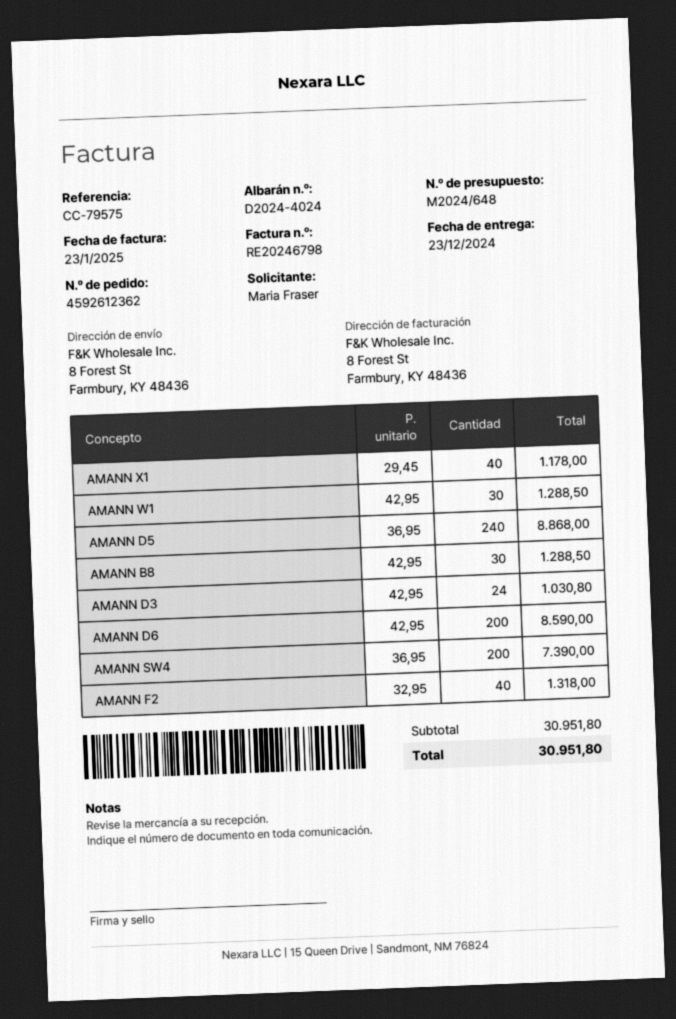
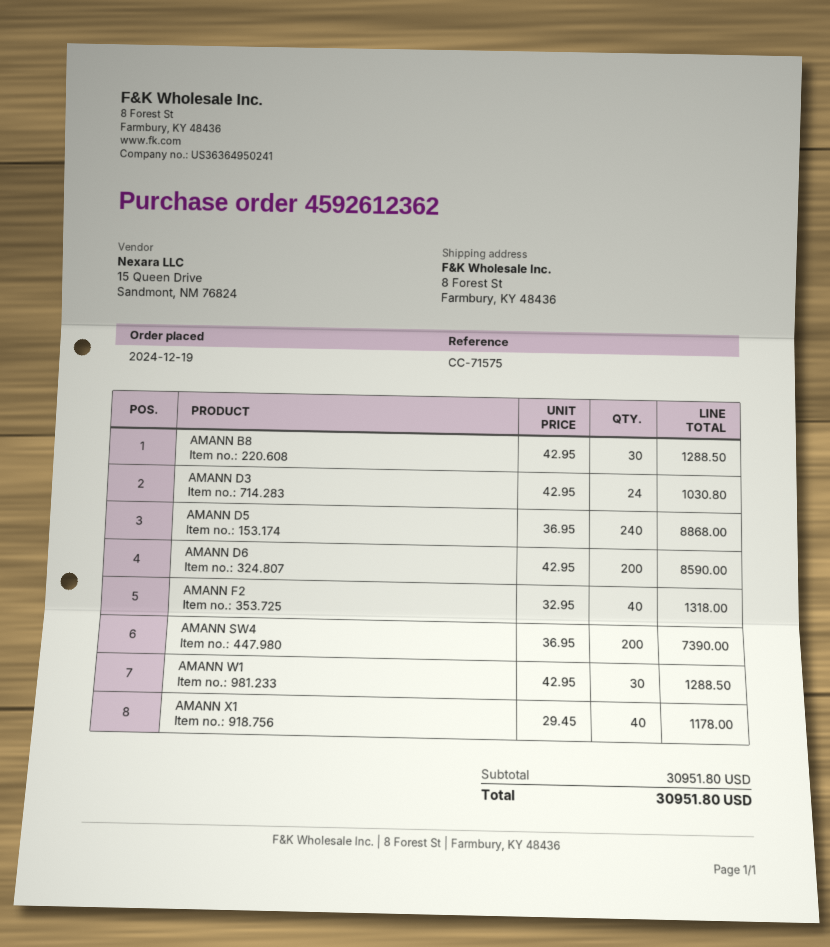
reference: CC-79575 -> CC-71575

